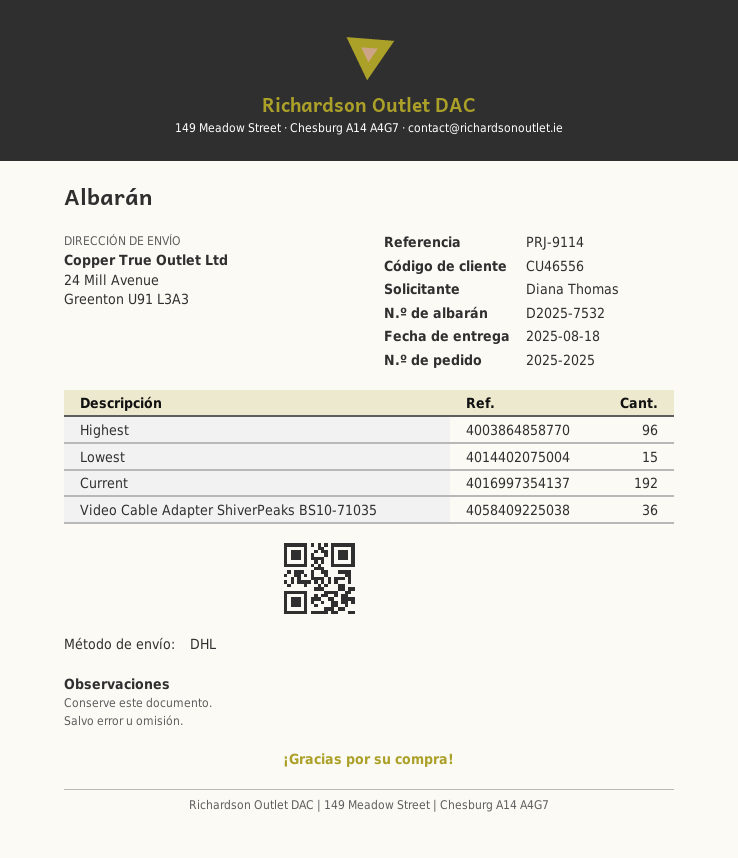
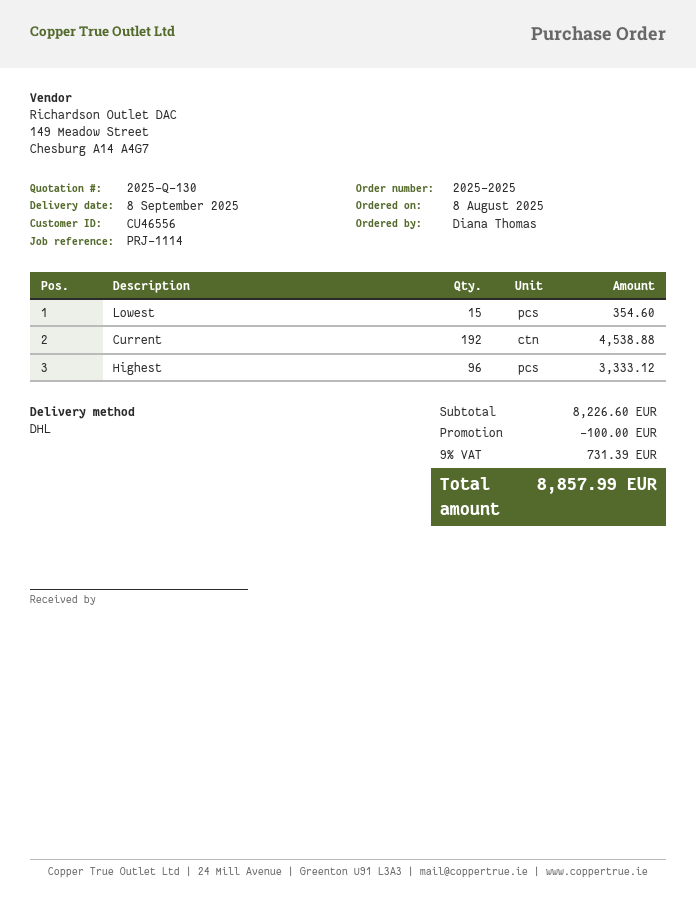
delivery date: 2025-08-18 -> 2025-09-08
reference: PRJ-9114 -> PRJ-1114
Video Cable Adapter ShiverPeaks BS10-71035: 36 -> none

